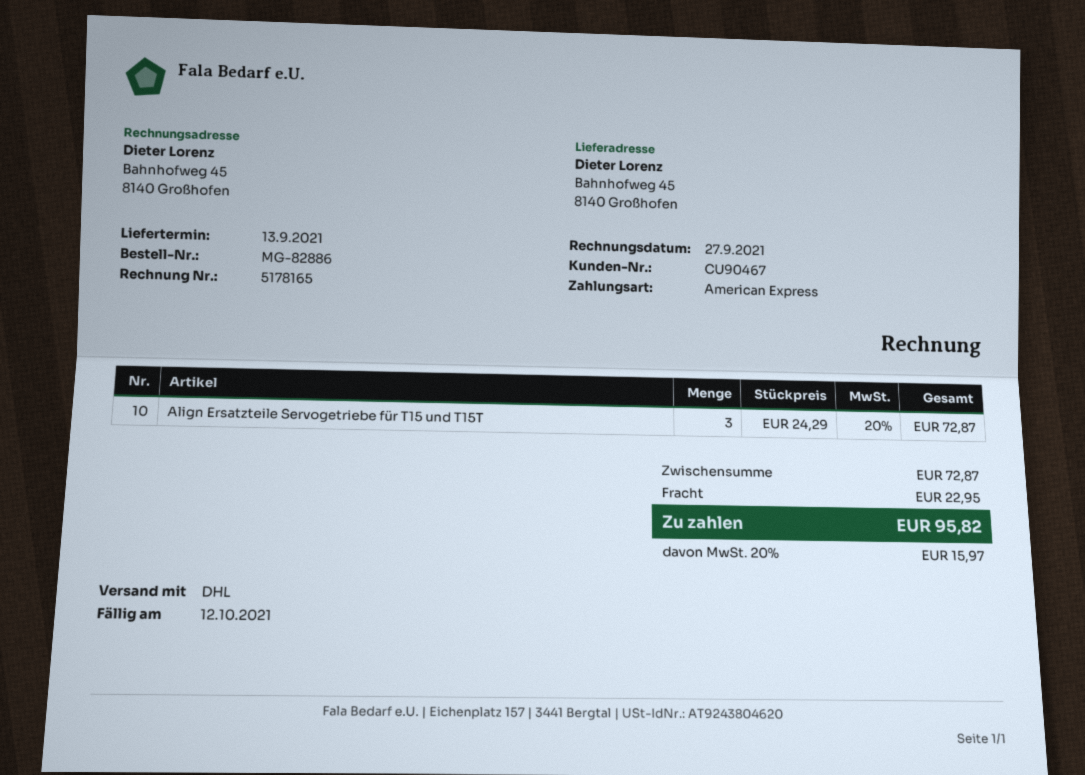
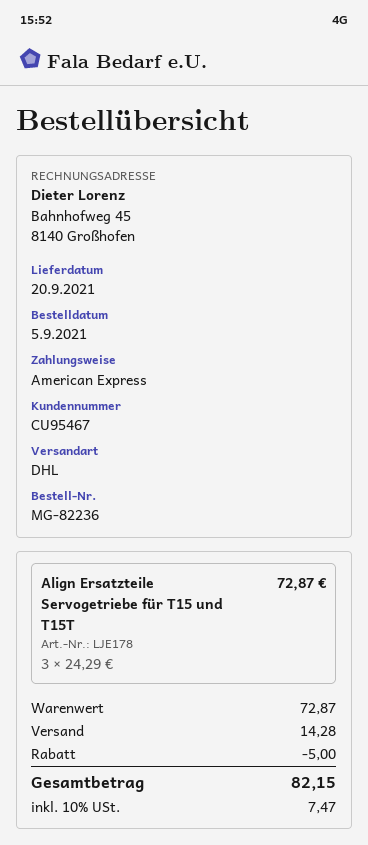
order number: MG-82886 -> MG-82236
delivery date: 2021-09-13 -> 2021-09-20
customer number: CU90467 -> CU95467
discount: none -> 5.00
shipping: 22.95 -> 14.28
tax: 20% = 15.97 -> 10% = 7.47
total: 95.82 -> 82.15

